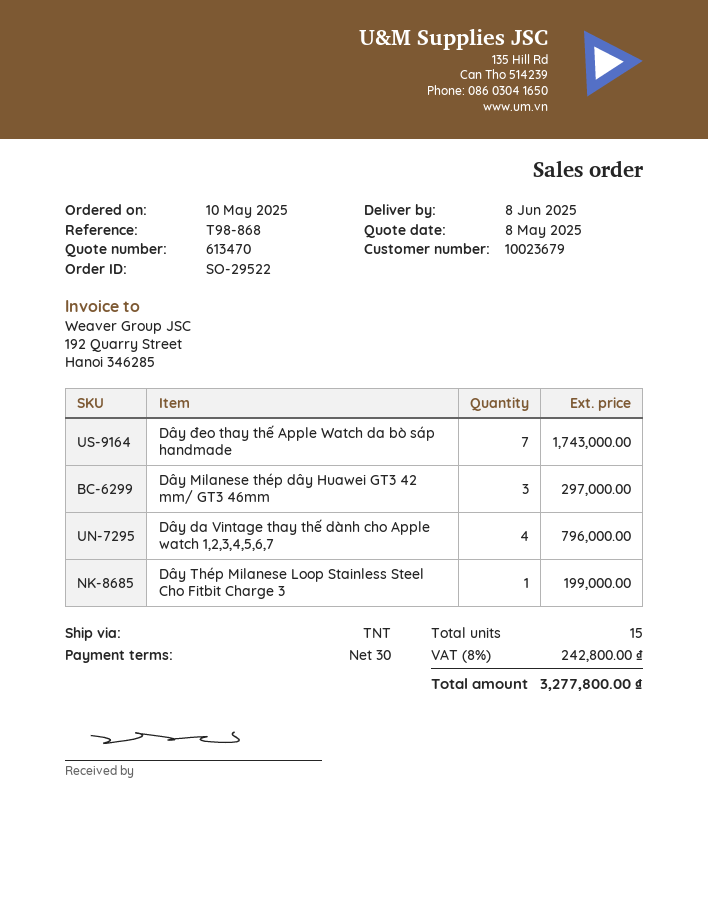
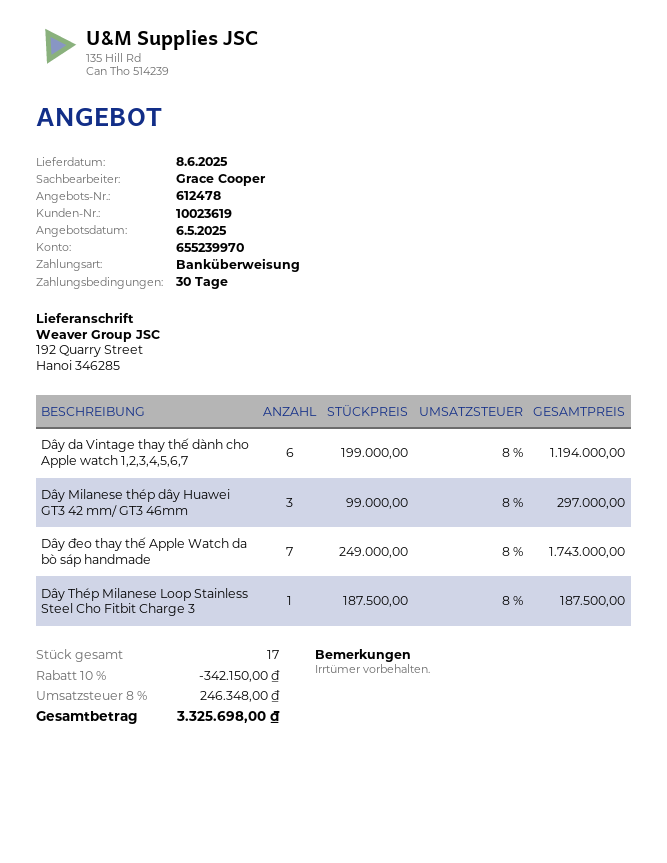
quote number: 613470 -> 612478
quote date: 2025-05-08 -> 2025-05-06
customer number: 10023679 -> 10023619
Dây da Vintage thay thế dành cho Apple watch 1,2,3,4,5,6,7: 4 for 796000.00 -> 6 for 1194000.00
Dây Thép Milanese Loop Stainless Steel Cho Fitbit Charge 3: 1 for 199000.00 -> 1 for 187500.00
total quantity: 15 -> 17
discount: none -> 10% = 342150.00
tax: 8% = 242800.00 -> 8% = 246348.00
total: 3277800.00 -> 3325698.00

